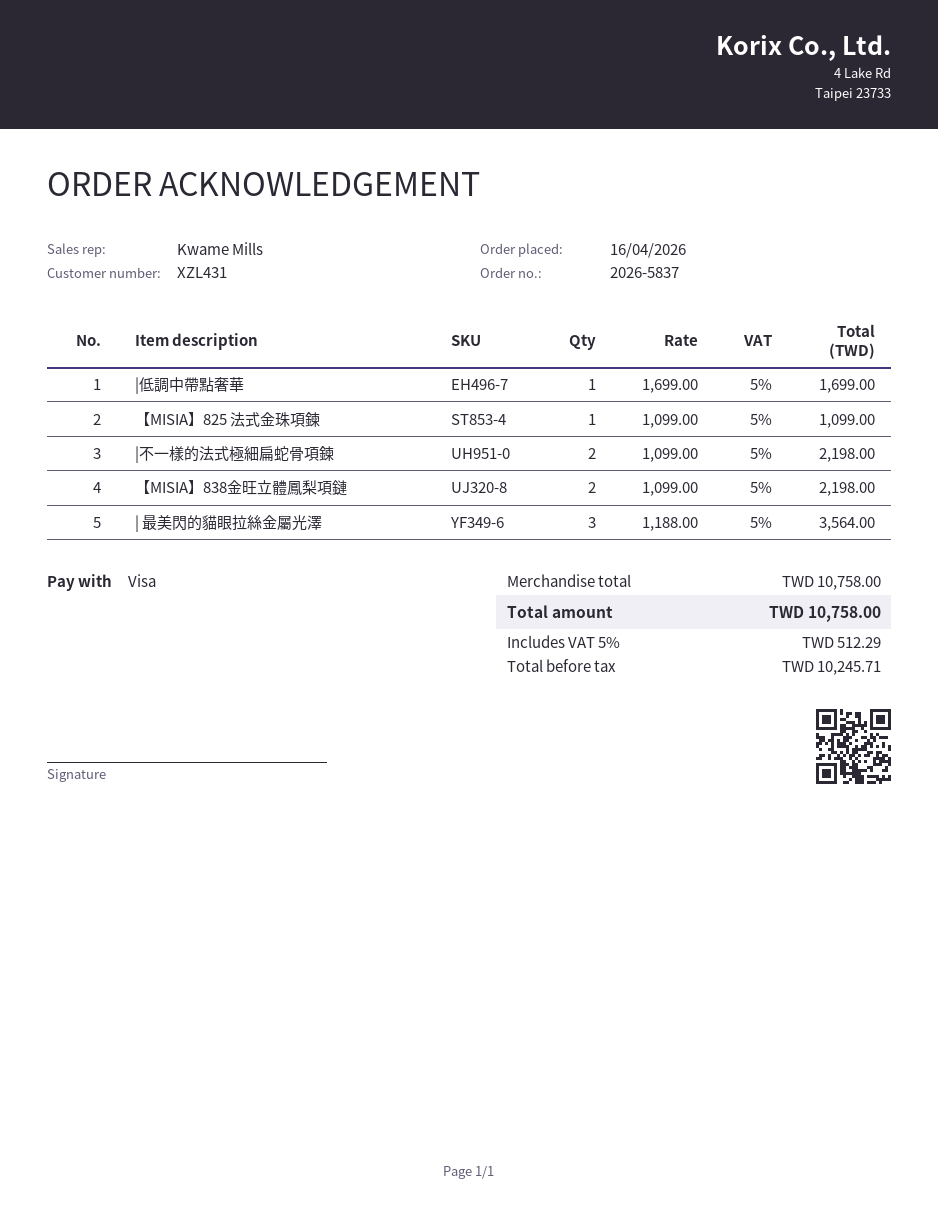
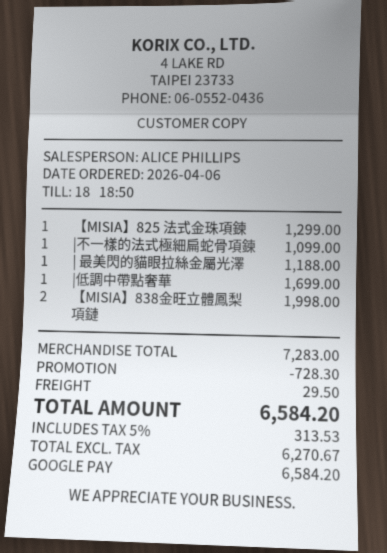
order date: 2026-04-16 -> 2026-04-06
sales rep: Kwame Mills -> ALICE PHILLIPS
payment method: Visa -> Google Pay
【MISIA】825 法式金珠項鍊: 1 for 1099.00 -> 1 for 1299.00
|不一樣的法式極細扁蛇骨項鍊: 2 for 2198.00 -> 1 for 1099.00
【MISIA】838金旺立體鳳梨項鏈: 2 for 2198.00 -> 2 for 1998.00
| 最美閃的貓眼拉絲金屬光澤: 3 for 3564.00 -> 1 for 1188.00
subtotal: 10758.00 -> 7283.00
discount: none -> 728.30
shipping: none -> 29.50
net: 10245.71 -> 6270.67
tax: 5% = 512.29 -> 5% = 313.53
total: 10758.00 -> 6584.20

